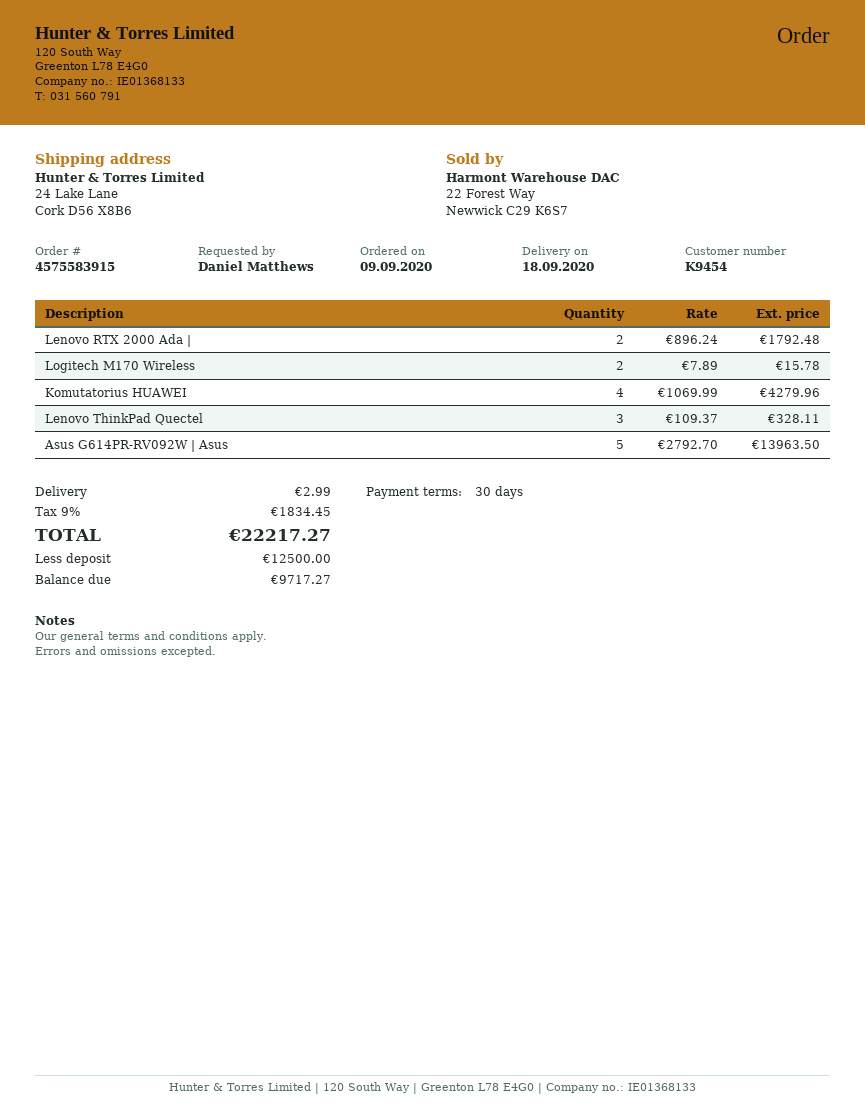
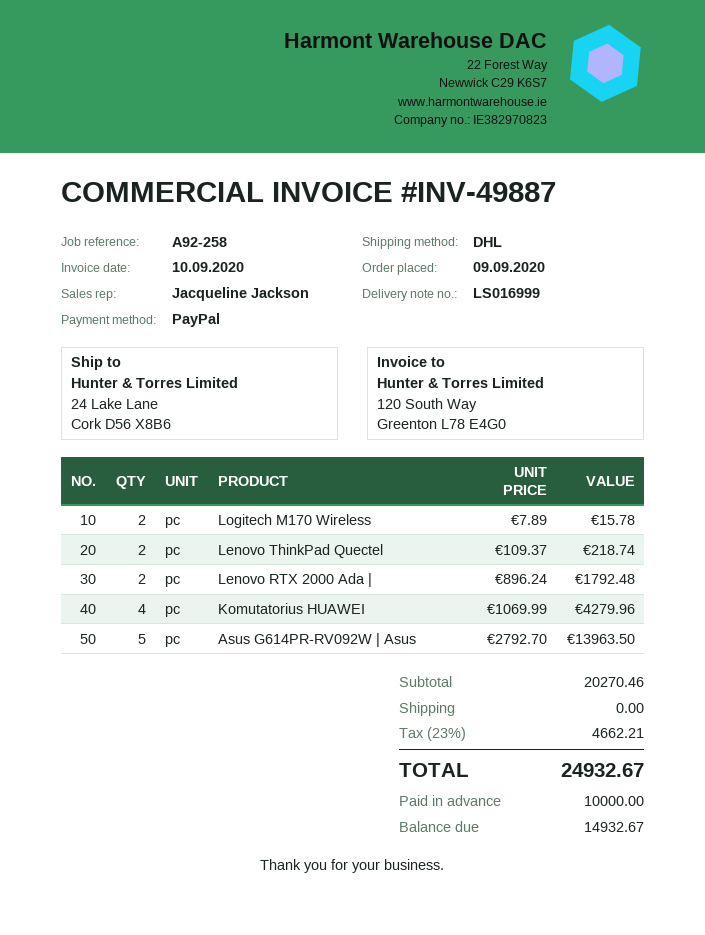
Lenovo ThinkPad Quectel: 3 x 109.37 = 328.11 -> 2 x 109.37 = 218.74
shipping: 2.99 -> 0.00
tax: 9% = 1834.45 -> 23% = 4662.21
total: 22217.27 -> 24932.67
deposit: 12500.00 -> 10000.00
balance: 9717.27 -> 14932.67

